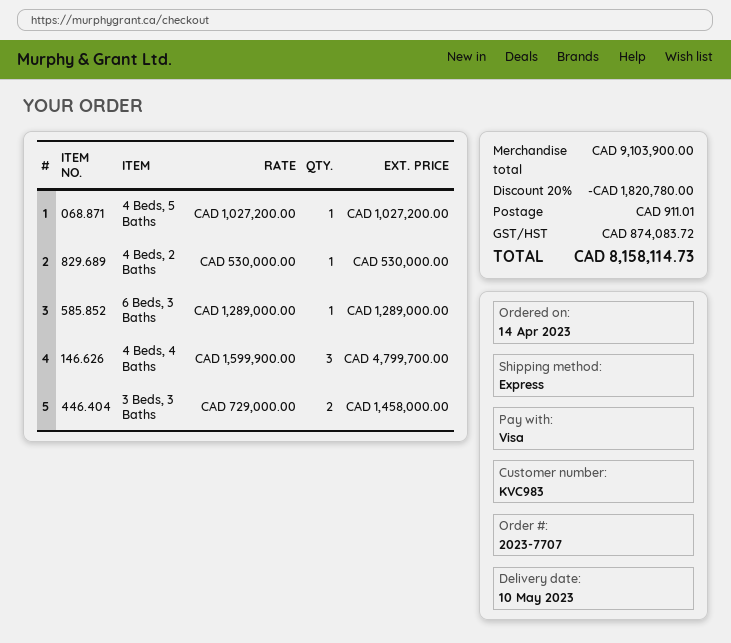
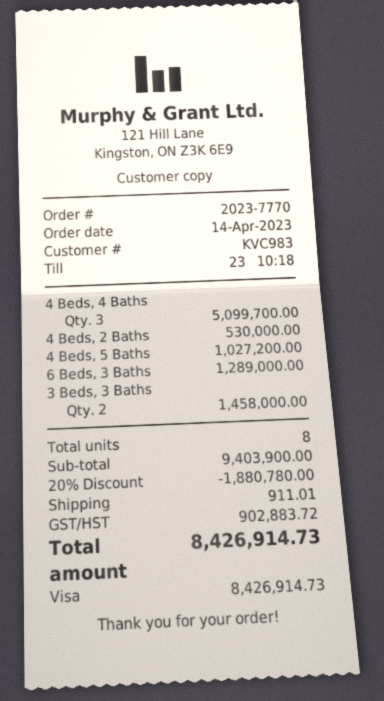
order number: 2023-7707 -> 2023-7770
4 Beds, 4 Baths: 3 for 4799700.00 -> 3 for 5099700.00
subtotal: 9103900.00 -> 9403900.00
discount: 20% = 1820780.00 -> 20% = 1880780.00
tax: 874083.72 -> 902883.72
total: 8158114.73 -> 8426914.73

